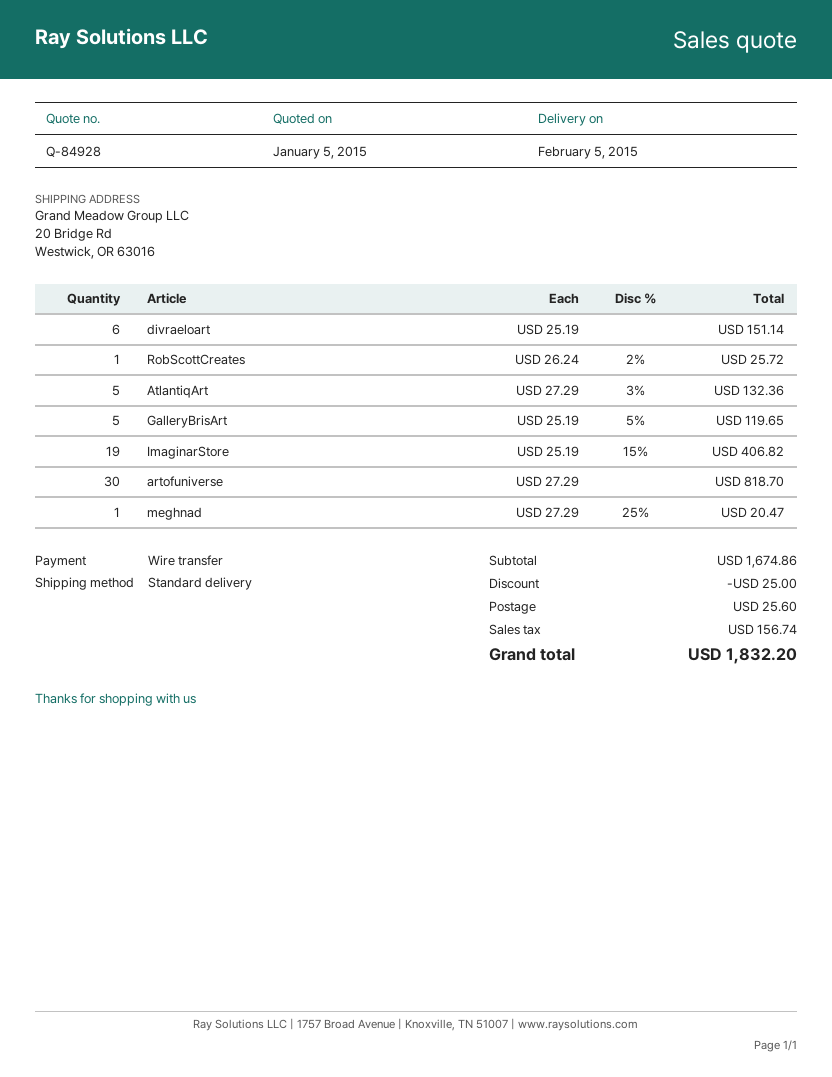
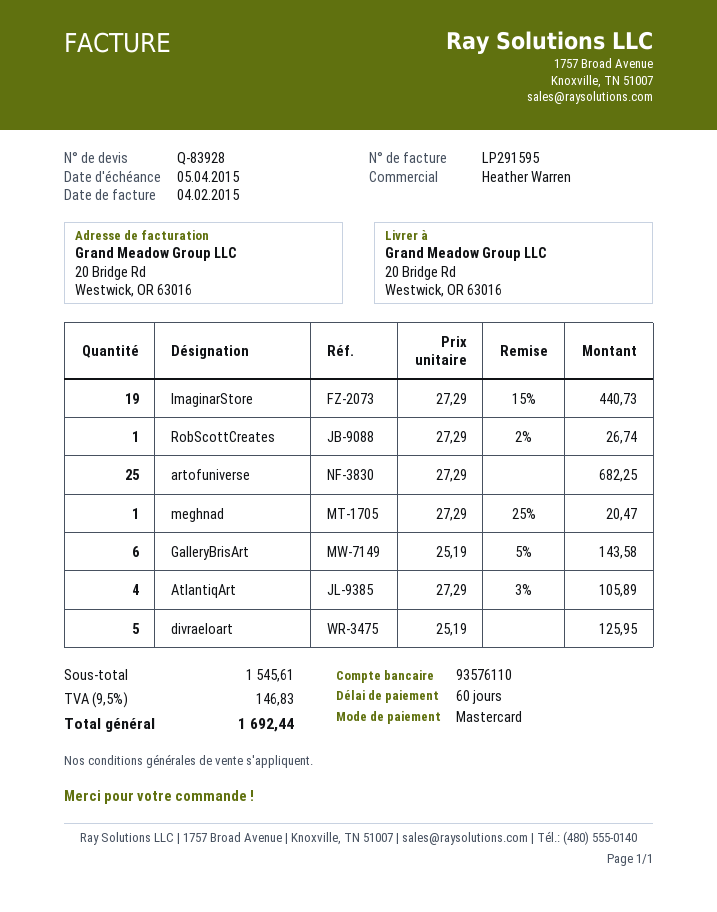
quote number: Q-84928 -> Q-83928
payment method: bank transfer -> Mastercard
divraeloart: 6 x 25.19 = 151.14 -> 5 x 25.19 = 125.95
RobScottCreates: 1 x 26.24 - 2% = 25.72 -> 1 x 27.29 - 2% = 26.74
AtlantiqArt: 5 x 27.29 - 3% = 132.36 -> 4 x 27.29 - 3% = 105.89
GalleryBrisArt: 5 x 25.19 - 5% = 119.65 -> 6 x 25.19 - 5% = 143.58
ImaginarStore: 19 x 25.19 - 15% = 406.82 -> 19 x 27.29 - 15% = 440.73
artofuniverse: 30 x 27.29 = 818.70 -> 25 x 27.29 = 682.25
subtotal: 1674.86 -> 1545.61
discount: 25.00 -> none
shipping: 25.60 -> none
tax: 156.74 -> 146.83
total: 1832.20 -> 1692.44

